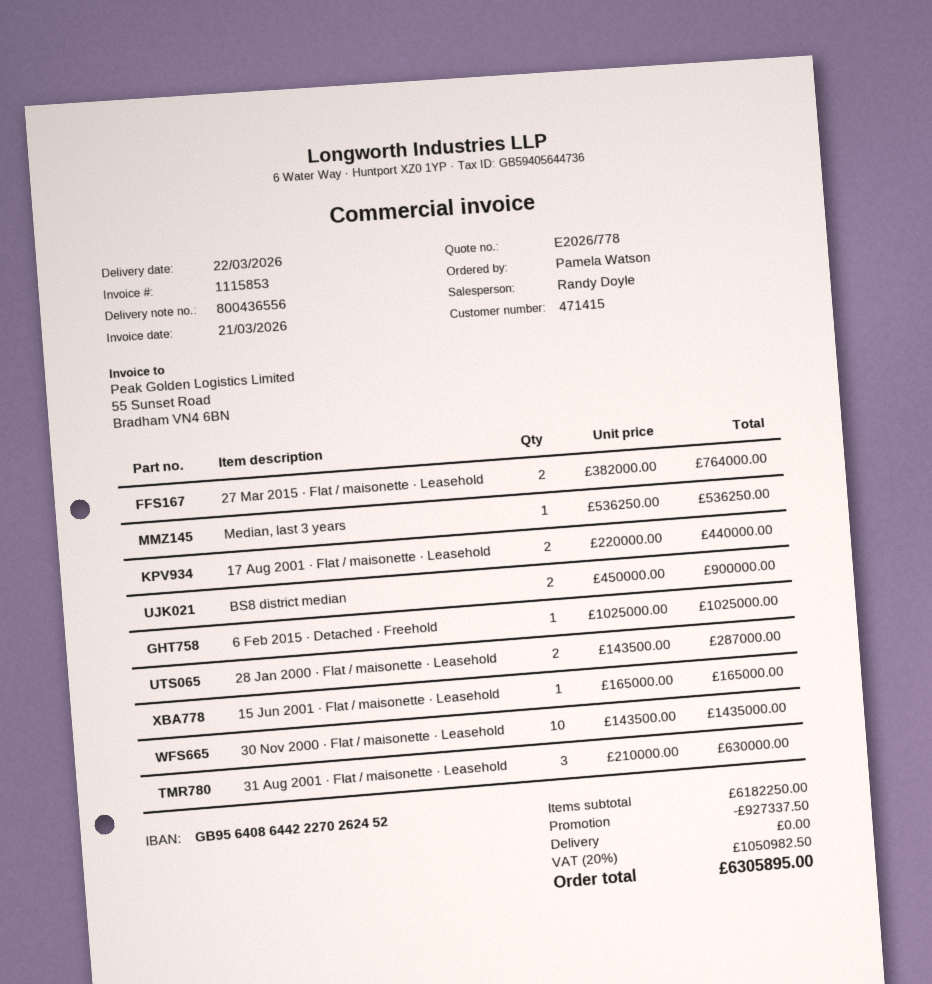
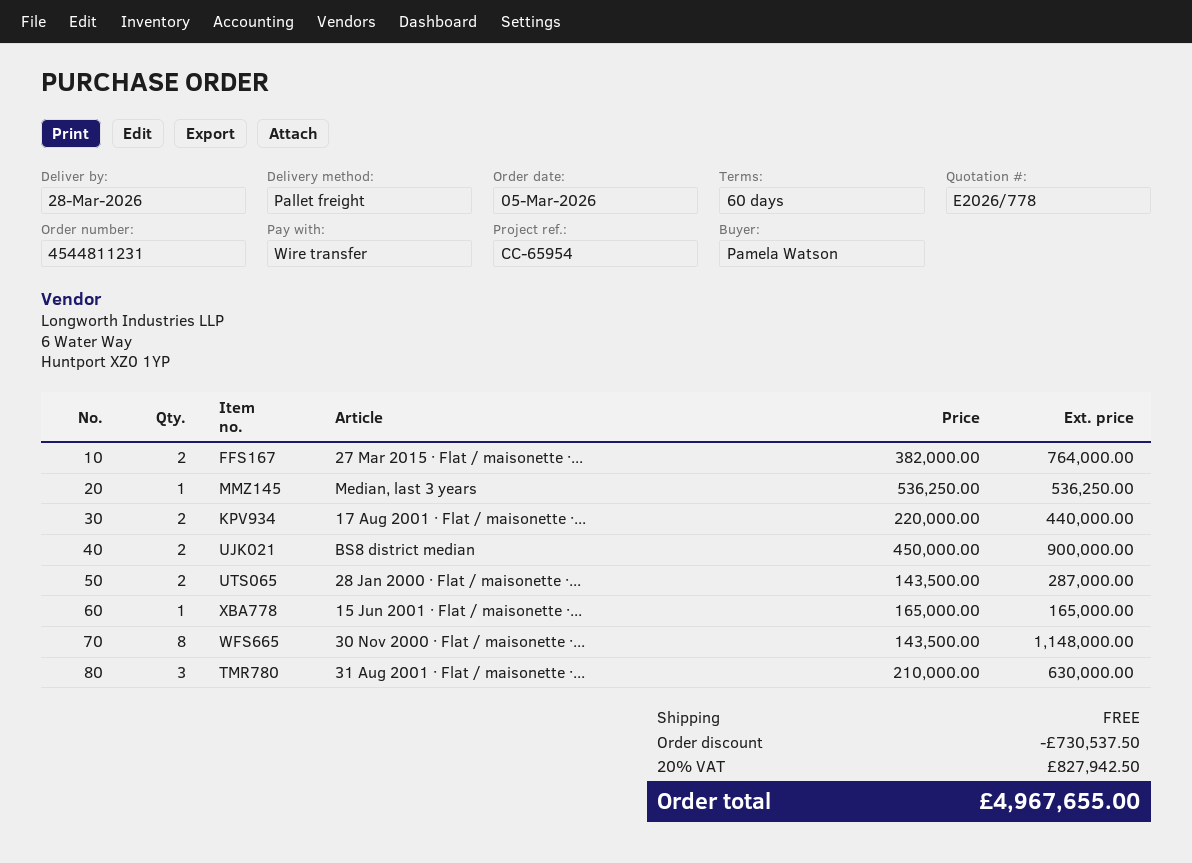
delivery date: 2026-03-22 -> 2026-03-28
6 Feb 2015 · Detached · Freehold: 1 x 1025000.00 = 1025000.00 -> none
30 Nov 2000 · Flat / maisonette · Leasehold: 10 x 143500.00 = 1435000.00 -> 8 x 143500.00 = 1148000.00
discount: 927337.50 -> 730537.50
tax: 20% = 1050982.50 -> 20% = 827942.50
total: 6305895.00 -> 4967655.00

